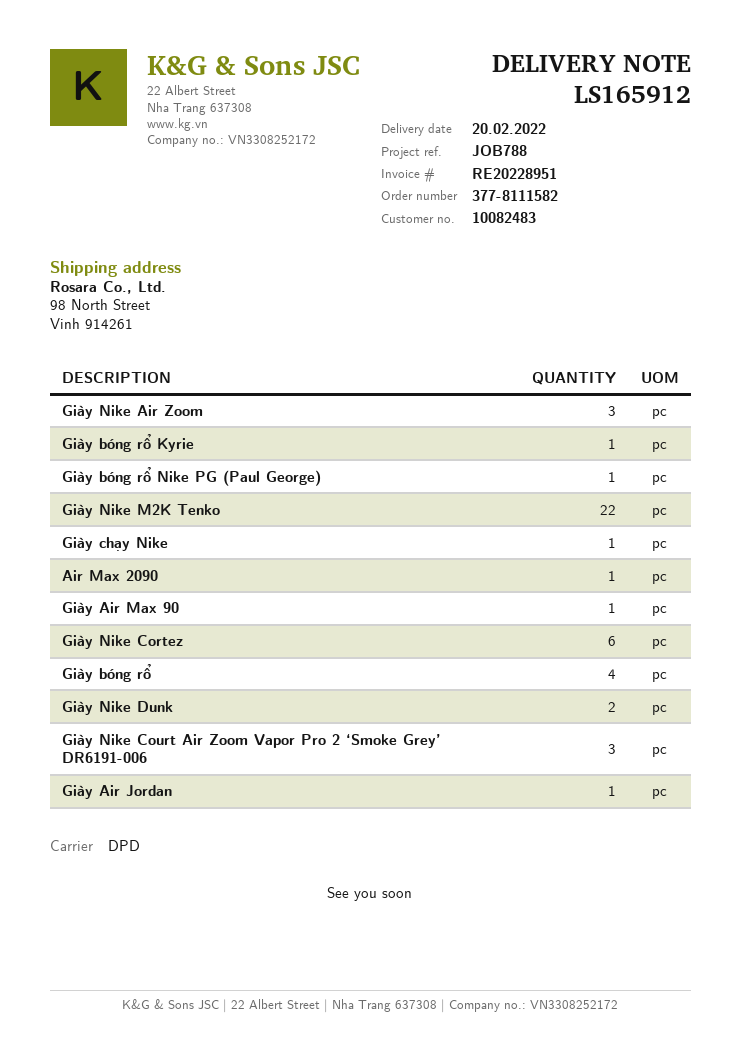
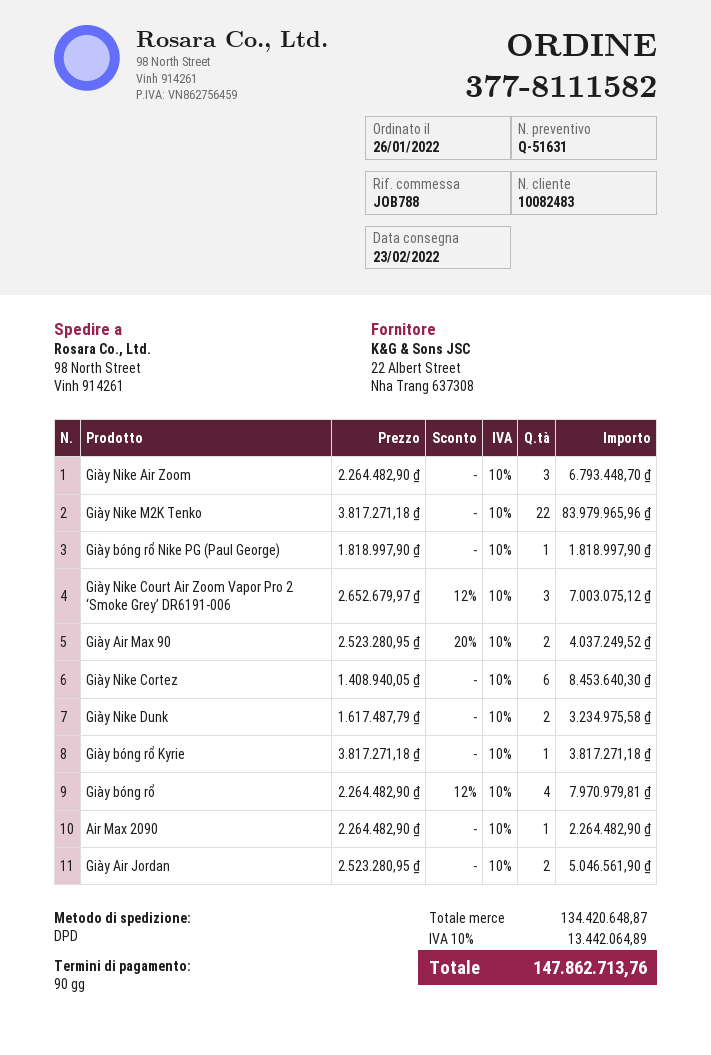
delivery date: 2022-02-20 -> 2022-02-23
Giày chạy Nike: 1 -> none
Giày Air Max 90: 1 -> 2
Giày Air Jordan: 1 -> 2

